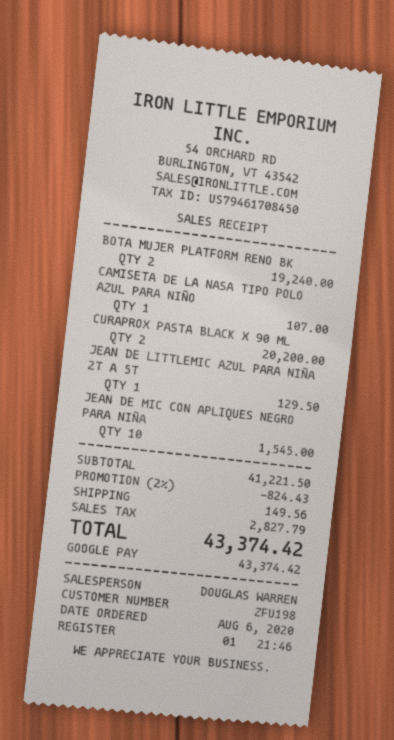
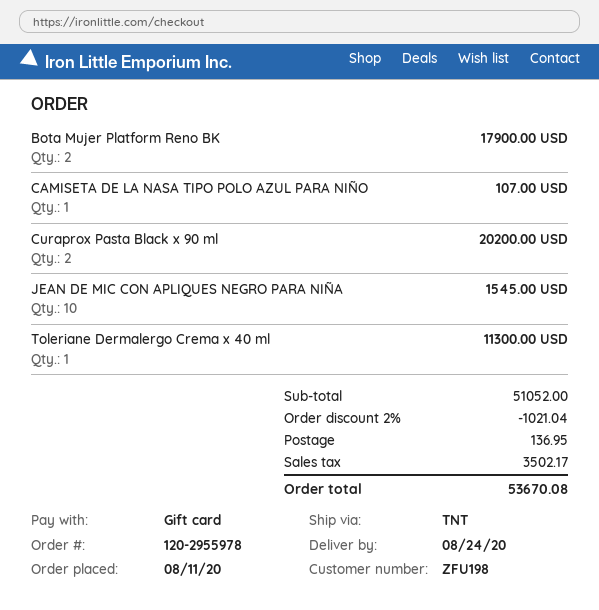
order date: 2020-08-06 -> 2020-08-11
payment method: Google Pay -> gift card
BOTA MUJER PLATFORM RENO BK: 2 for 19240.00 -> 2 for 17900.00
JEAN DE LITTLEMIC AZUL PARA NIÑA 2T A 5T: 1 for 129.50 -> none
Toleriane Dermalergo Crema x 40 ml: none -> 1 for 11300.00
subtotal: 41221.50 -> 51052.00
discount: 2% = 824.43 -> 2% = 1021.04
shipping: 149.56 -> 136.95
tax: 2827.79 -> 3502.17
total: 43374.42 -> 53670.08

